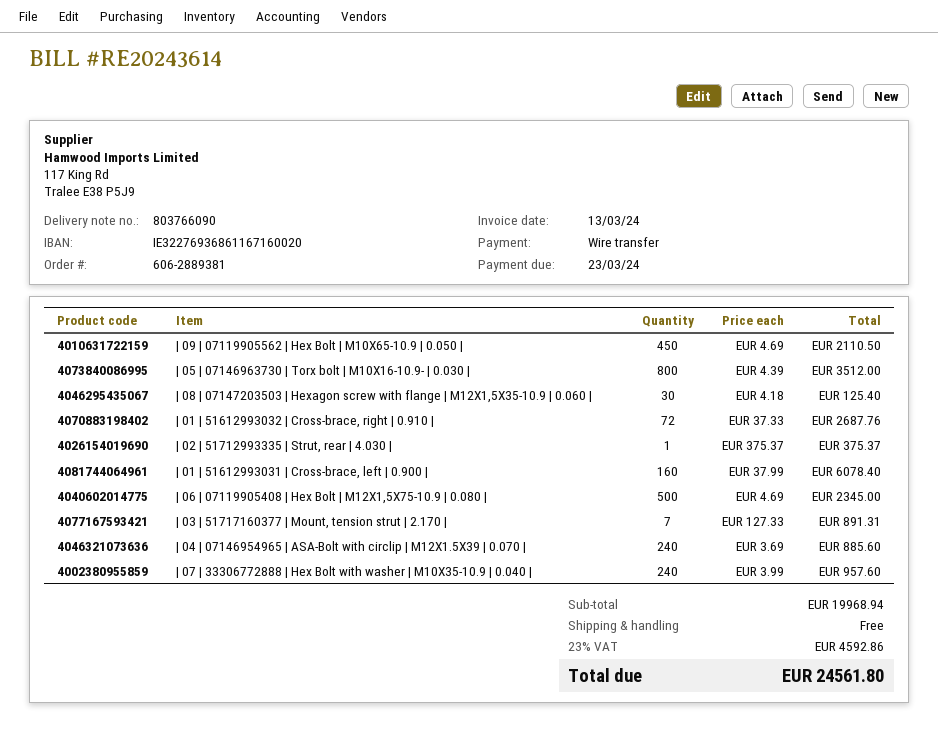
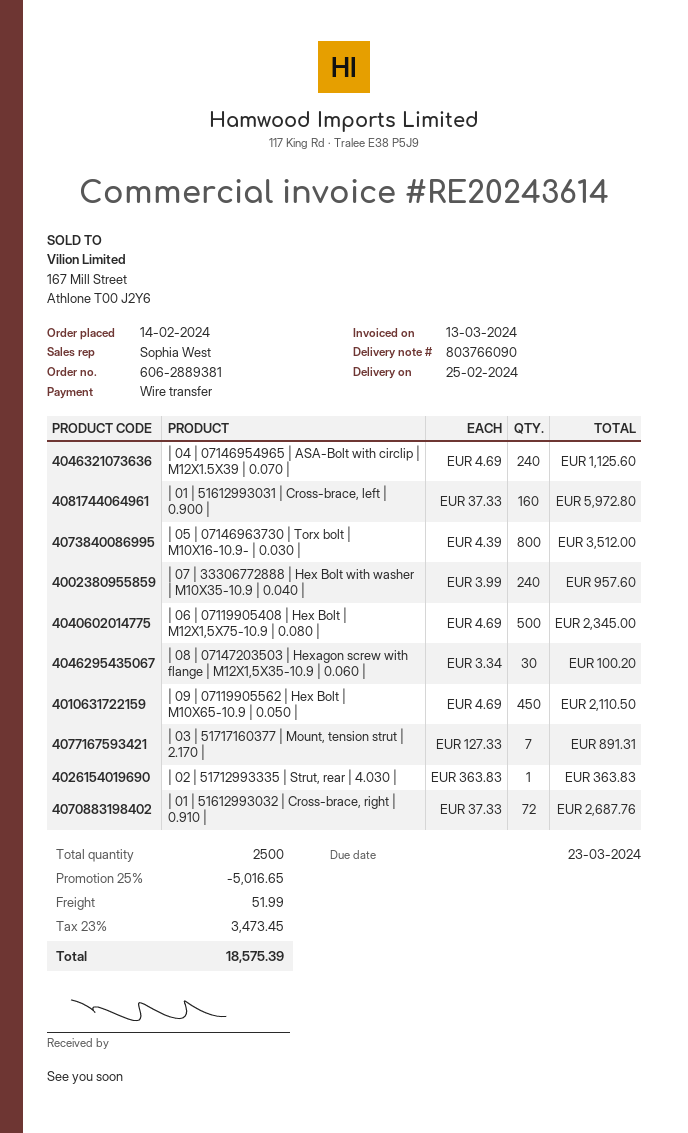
| 08 | 07147203503 | Hexagon screw with flange | M12X1,5X35-10.9 | 0.060 |: 30 x 4.18 = 125.40 -> 30 x 3.34 = 100.20
| 02 | 51712993335 | Strut, rear | 4.030 |: 1 x 375.37 = 375.37 -> 1 x 363.83 = 363.83
| 01 | 51612993031 | Cross-brace, left | 0.900 |: 160 x 37.99 = 6078.40 -> 160 x 37.33 = 5972.80
| 04 | 07146954965 | ASA-Bolt with circlip | M12X1.5X39 | 0.070 |: 240 x 3.69 = 885.60 -> 240 x 4.69 = 1125.60
discount: none -> 25% = 5016.65
shipping: 0.00 -> 51.99
tax: 23% = 4592.86 -> 23% = 3473.45
total: 24561.80 -> 18575.39

